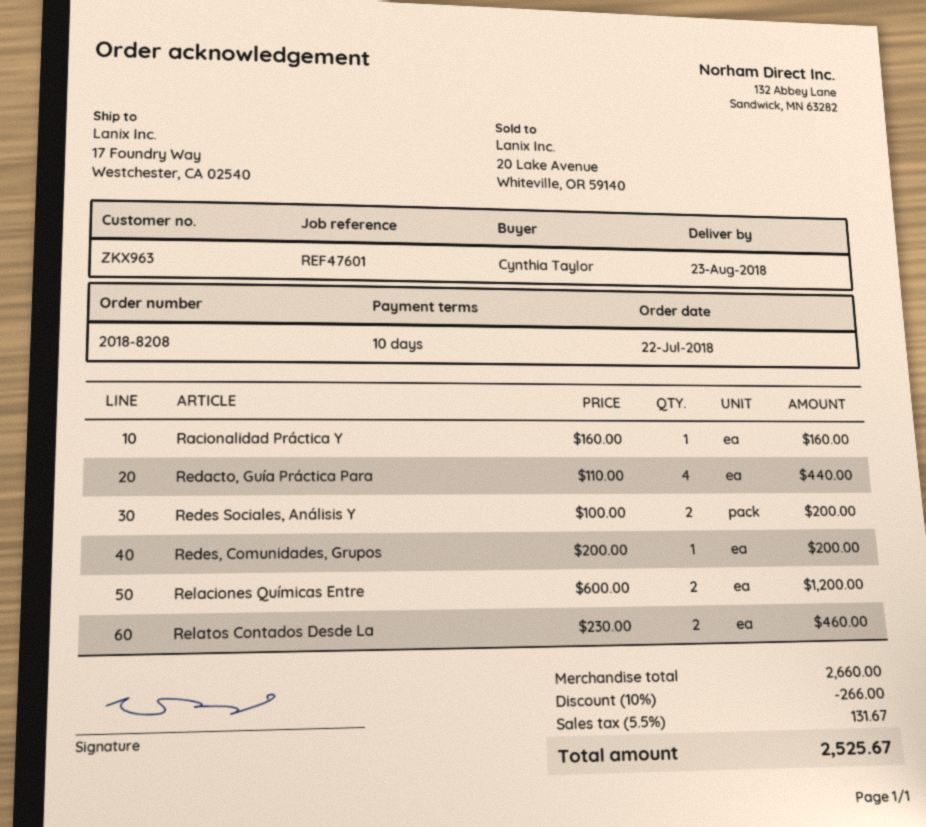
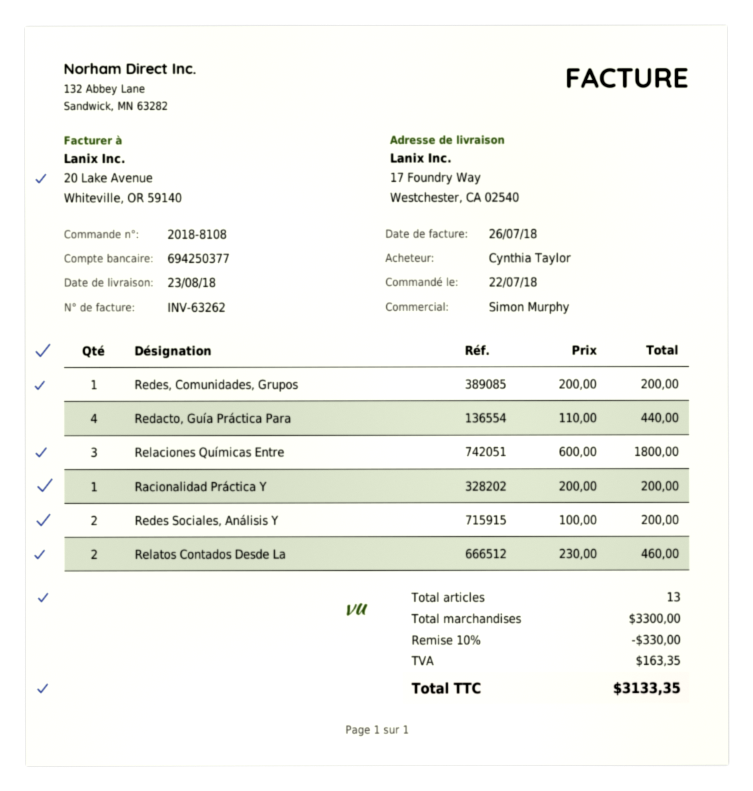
order number: 2018-8208 -> 2018-8108
Racionalidad Práctica Y: 1 x 160.00 = 160.00 -> 1 x 200.00 = 200.00
Relaciones Químicas Entre: 2 x 600.00 = 1200.00 -> 3 x 600.00 = 1800.00
subtotal: 2660.00 -> 3300.00
discount: 10% = 266.00 -> 10% = 330.00
tax: 131.67 -> 163.35
total: 2525.67 -> 3133.35

